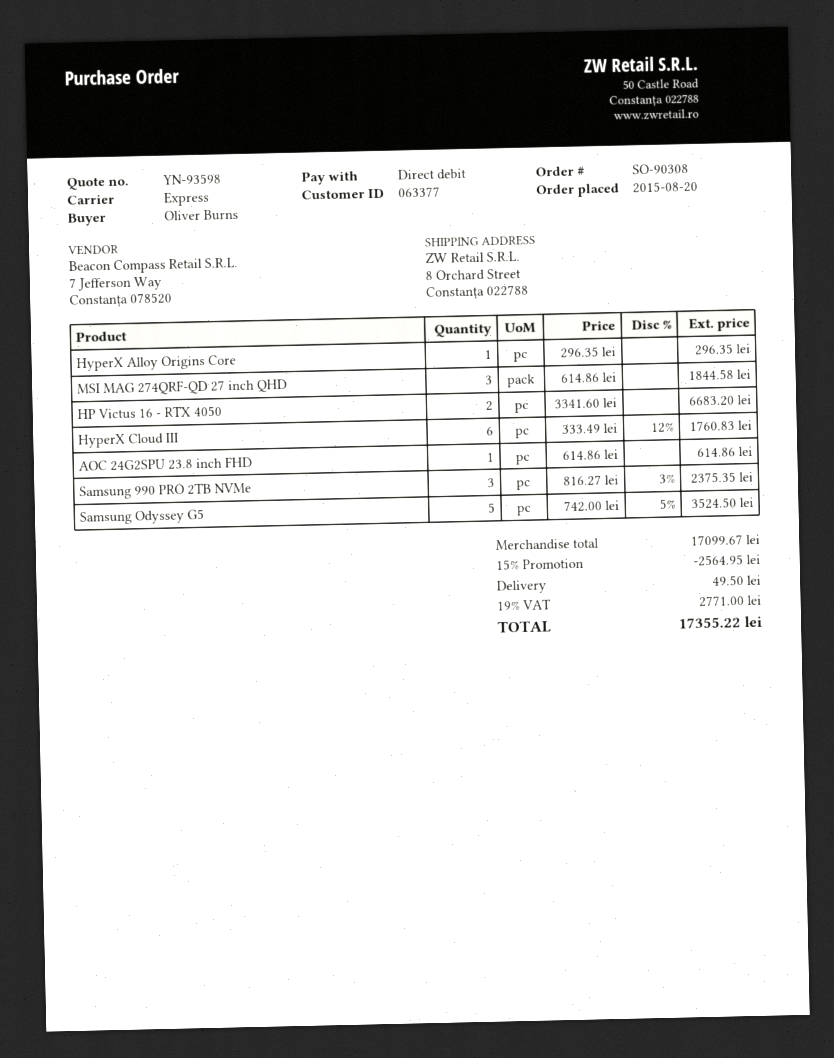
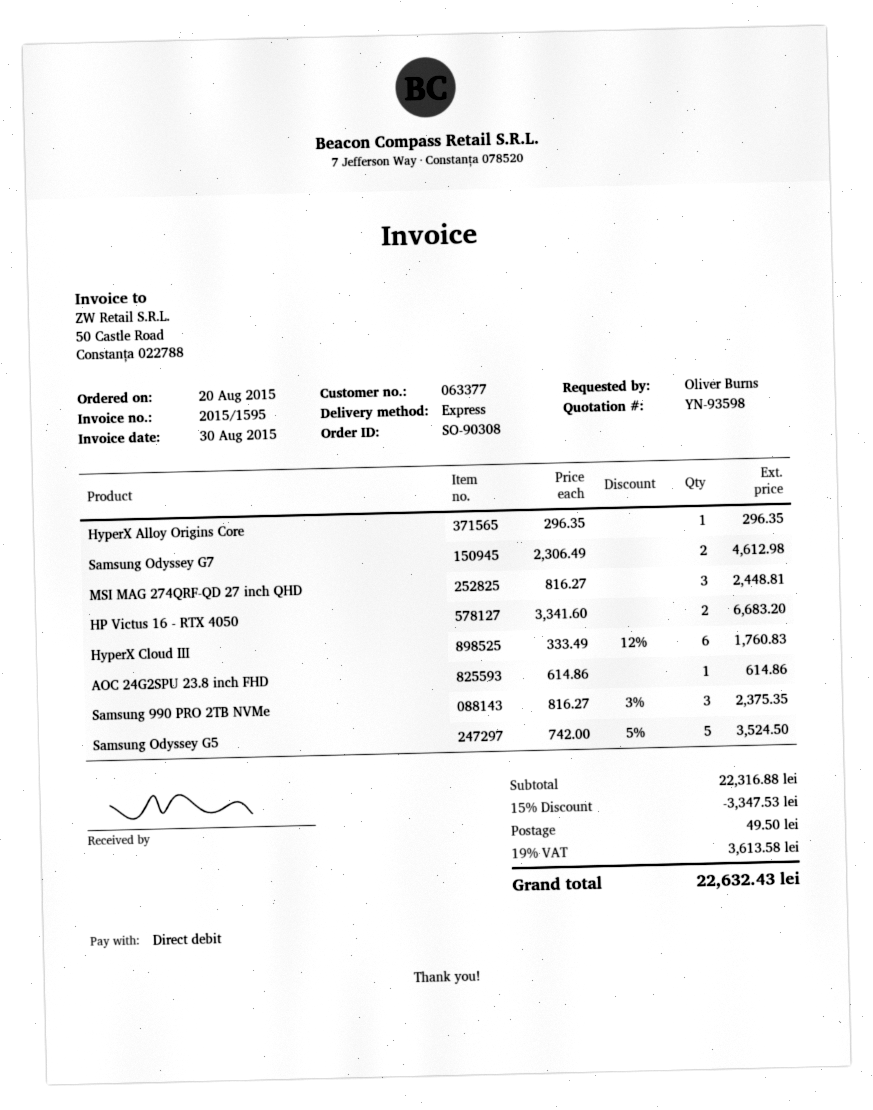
MSI MAG 274QRF-QD 27 inch QHD: 3 x 614.86 = 1844.58 -> 3 x 816.27 = 2448.81
Samsung Odyssey G7: none -> 2 x 2306.49 = 4612.98
subtotal: 17099.67 -> 22316.88
discount: 15% = 2564.95 -> 15% = 3347.53
tax: 19% = 2771.00 -> 19% = 3613.58
total: 17355.22 -> 22632.43

